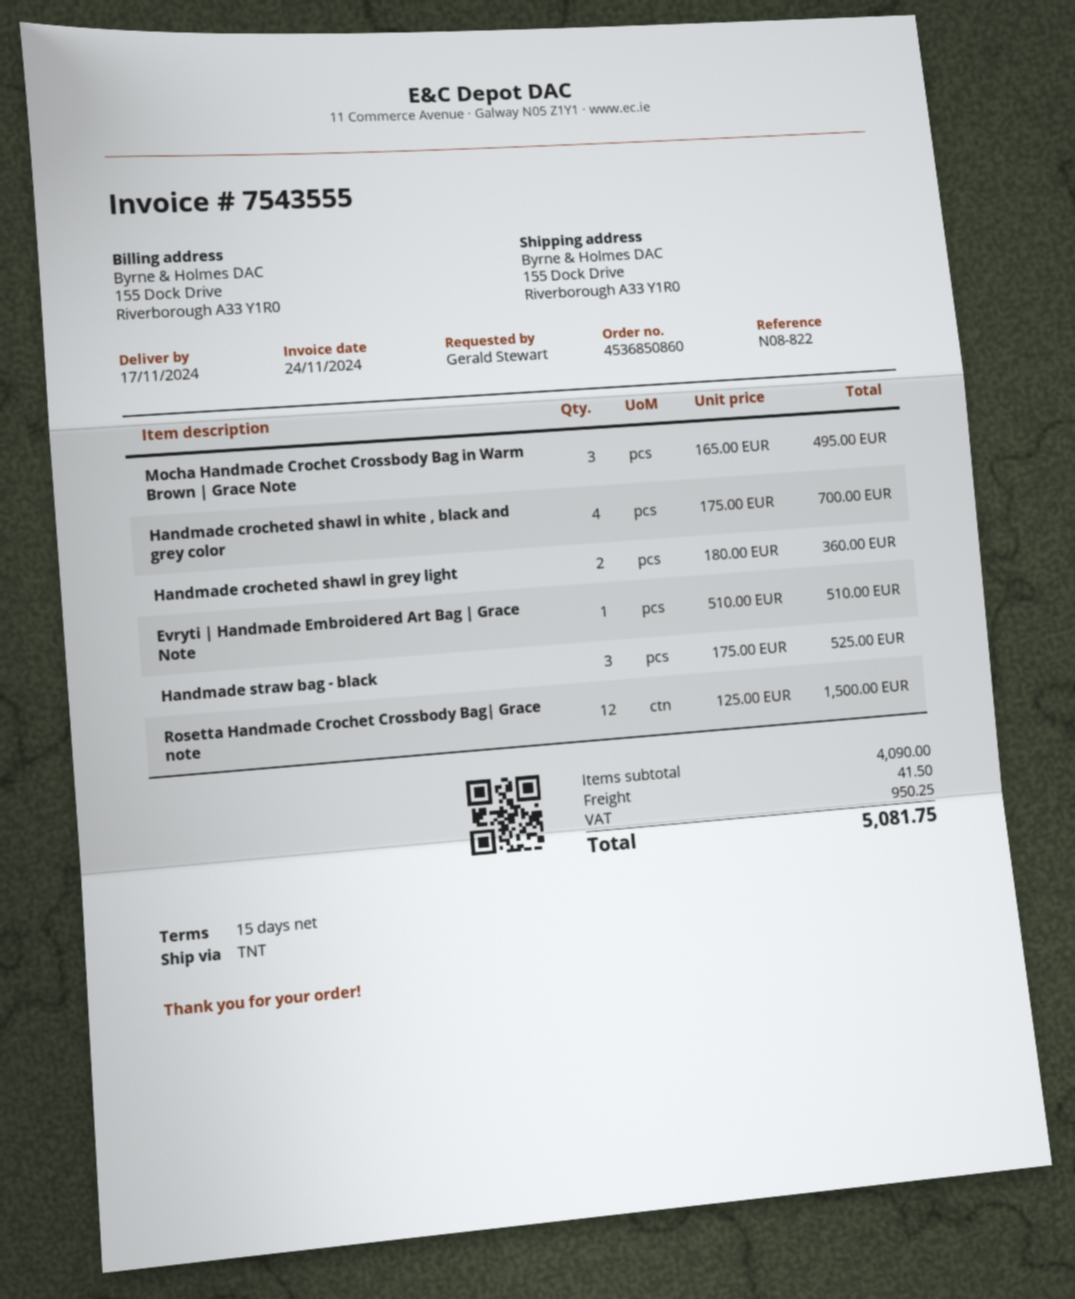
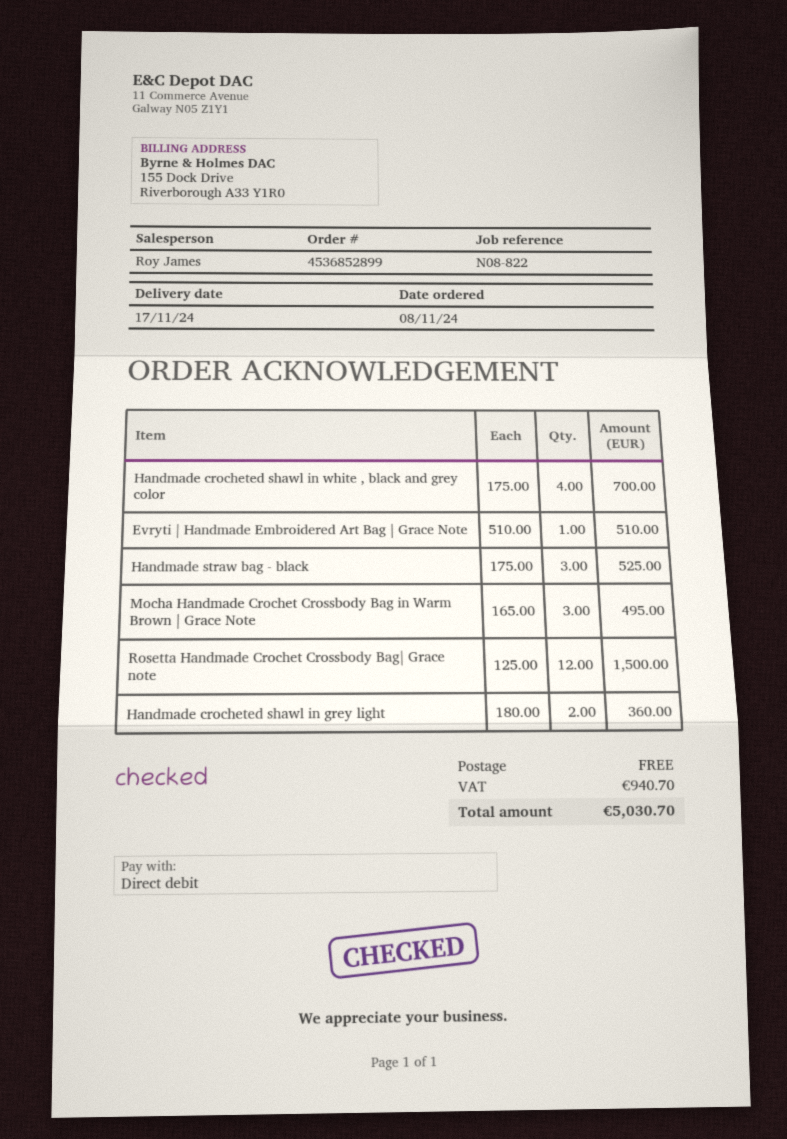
order number: 4536850860 -> 4536852899
shipping: 41.50 -> 0.00
tax: 950.25 -> 940.70
total: 5081.75 -> 5030.70

